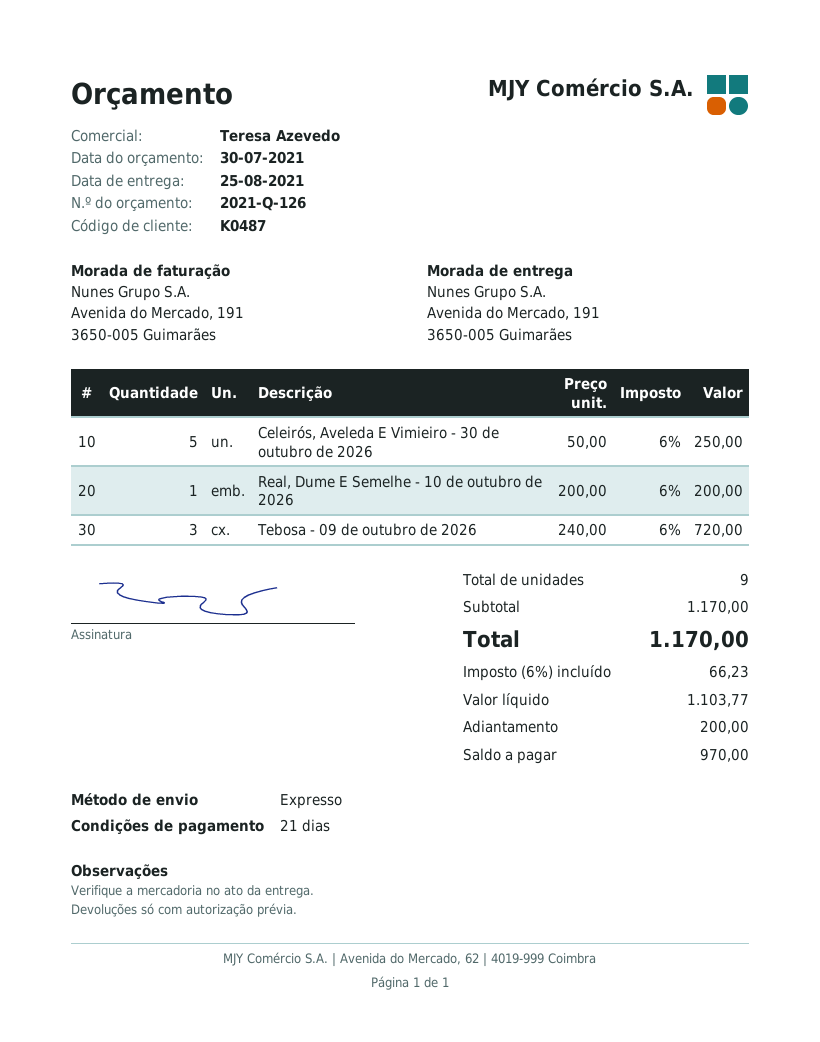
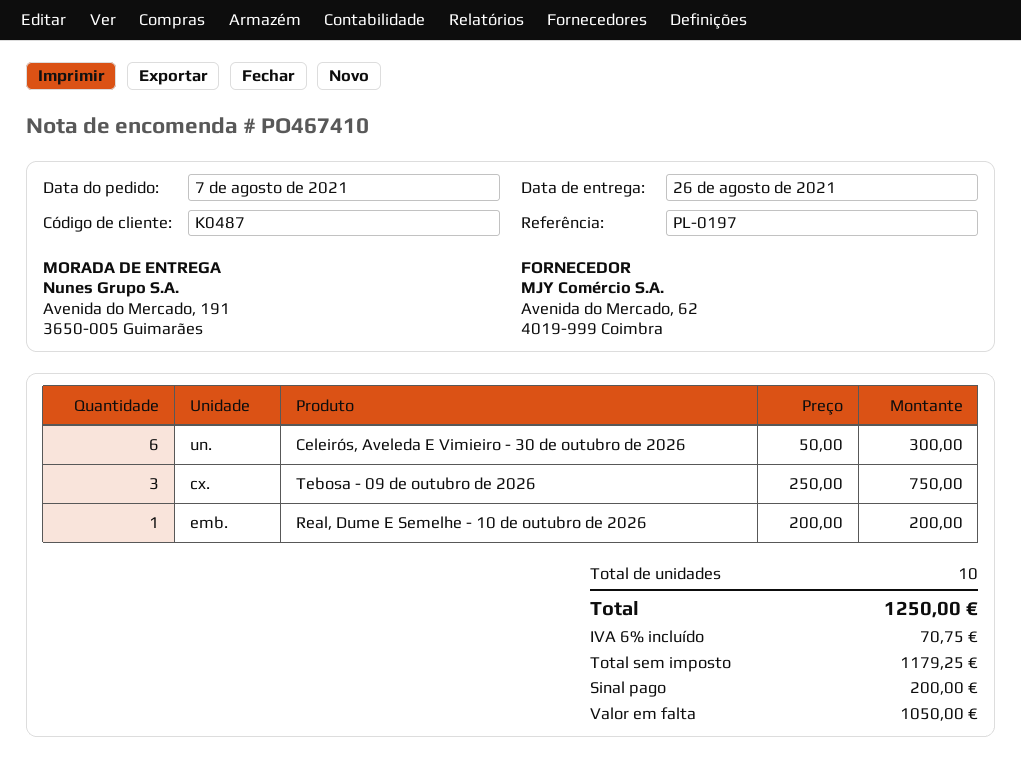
delivery date: 2021-08-25 -> 2021-08-26
Celeirós, Aveleda E Vimieiro - 30 de outubro de 2026: 5 x 50.00 = 250.00 -> 6 x 50.00 = 300.00
Tebosa - 09 de outubro de 2026: 3 x 240.00 = 720.00 -> 3 x 250.00 = 750.00
total quantity: 9 -> 10
net: 1103.77 -> 1179.25
tax: 6% = 66.23 -> 6% = 70.75
total: 1170.00 -> 1250.00
balance: 970.00 -> 1050.00

